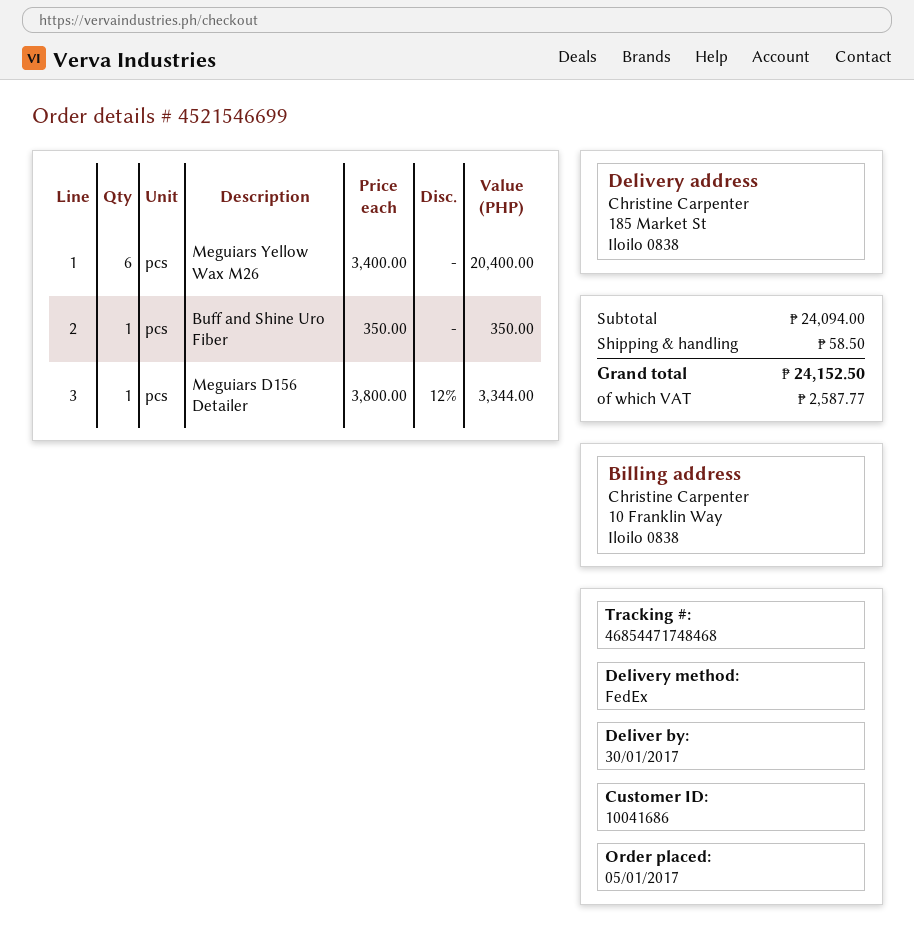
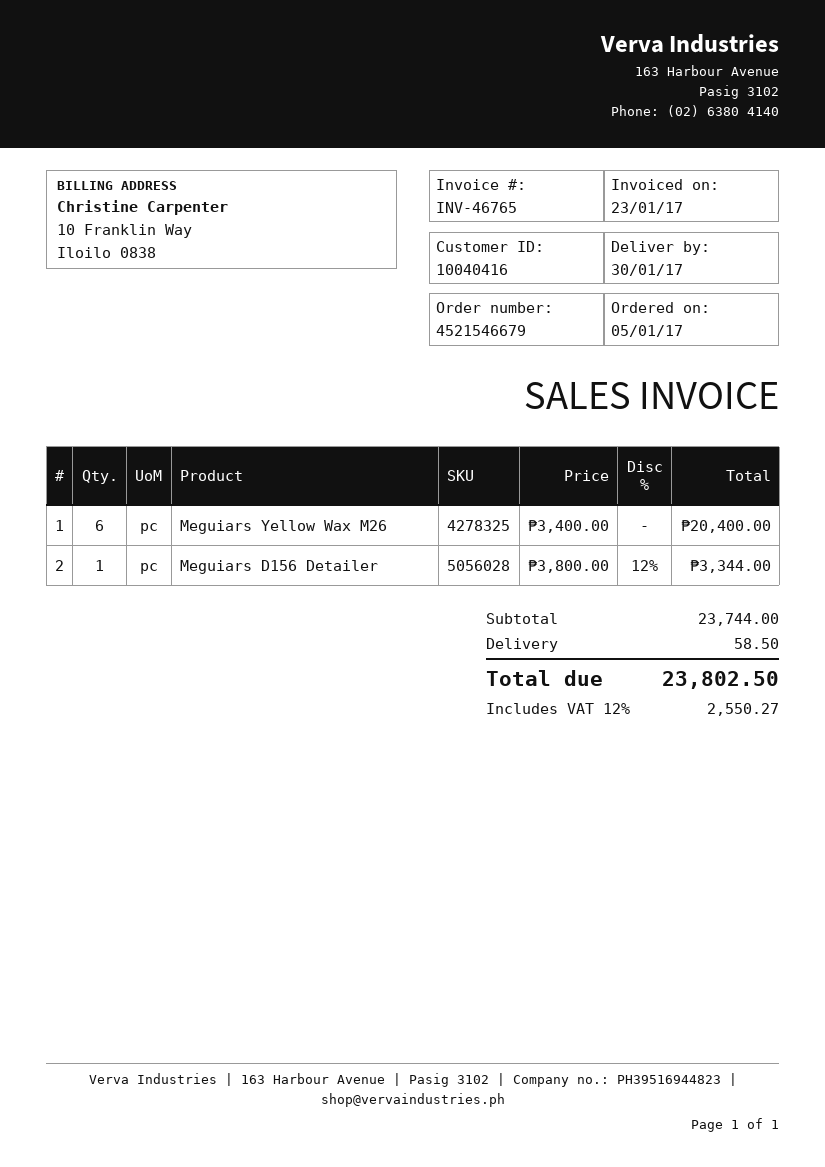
order number: 4521546699 -> 4521546679
customer number: 10041686 -> 10040416
Buff and Shine Uro Fiber: 1 x 350.00 = 350.00 -> none
subtotal: 24094.00 -> 23744.00
tax: 2587.77 -> 2550.27
total: 24152.50 -> 23802.50

